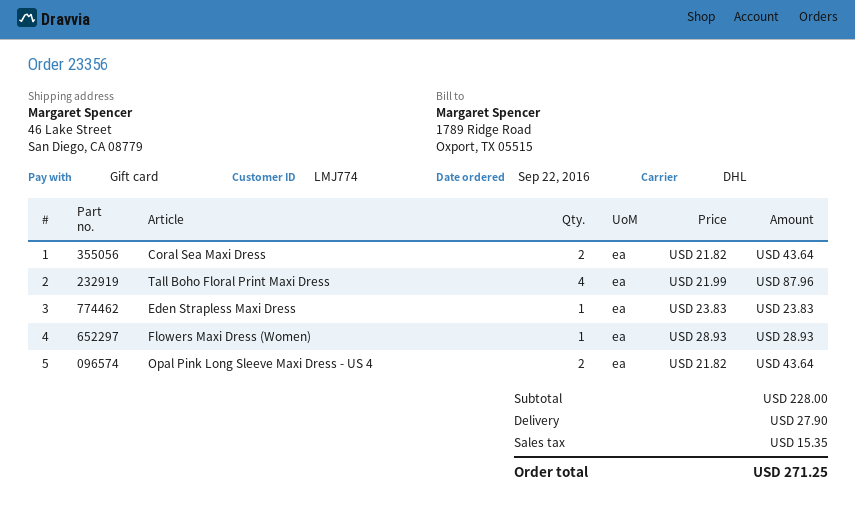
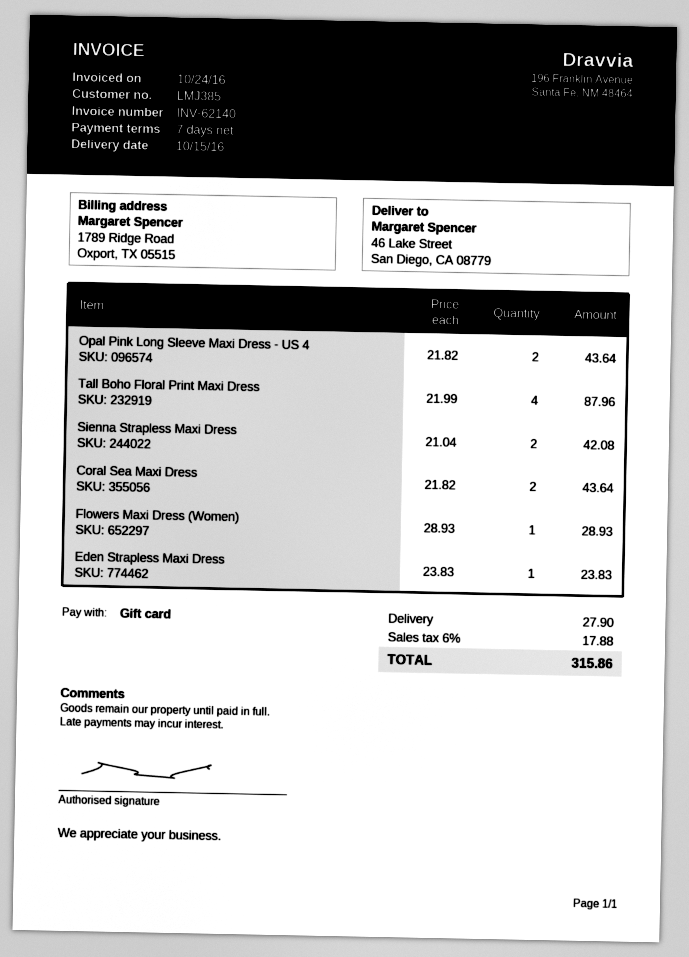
customer number: LMJ774 -> LMJ385
Sienna Strapless Maxi Dress: none -> 2 x 21.04 = 42.08
tax: 15.35 -> 17.88
total: 271.25 -> 315.86

